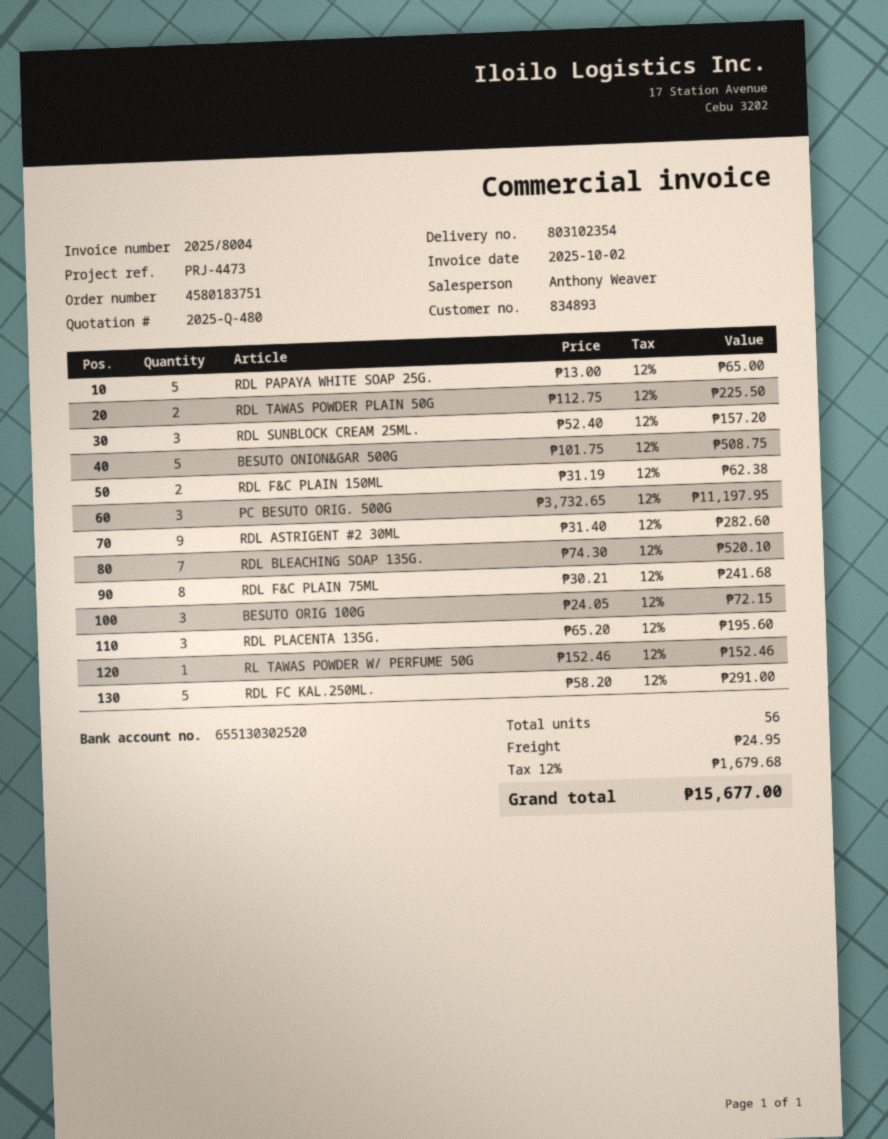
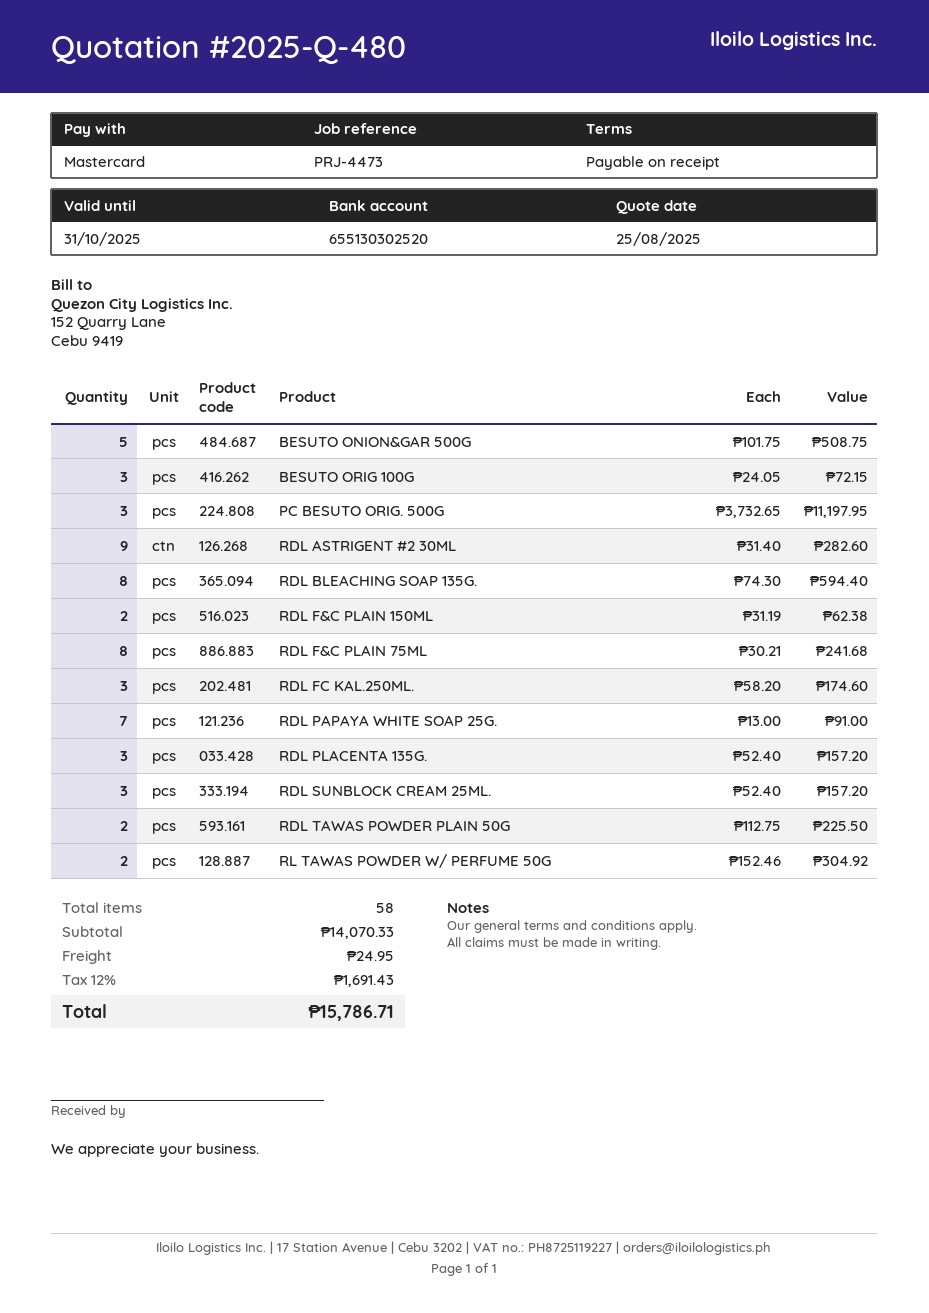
RDL PAPAYA WHITE SOAP 25G.: 5 x 13.00 = 65.00 -> 7 x 13.00 = 91.00
RDL BLEACHING SOAP 135G.: 7 x 74.30 = 520.10 -> 8 x 74.30 = 594.40
RDL PLACENTA 135G.: 3 x 65.20 = 195.60 -> 3 x 52.40 = 157.20
RL TAWAS POWDER W/ PERFUME 50G: 1 x 152.46 = 152.46 -> 2 x 152.46 = 304.92
RDL FC KAL.250ML.: 5 x 58.20 = 291.00 -> 3 x 58.20 = 174.60
total quantity: 56 -> 58
tax: 12% = 1679.68 -> 12% = 1691.43
total: 15677.00 -> 15786.71

